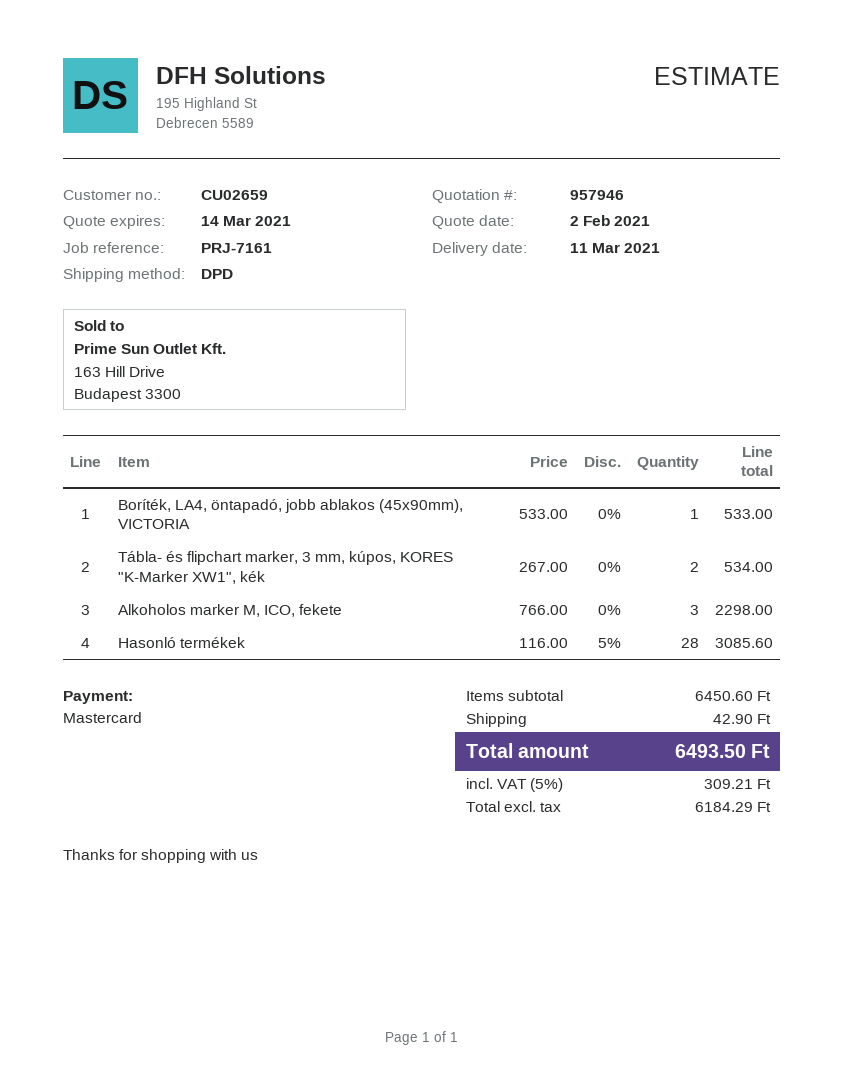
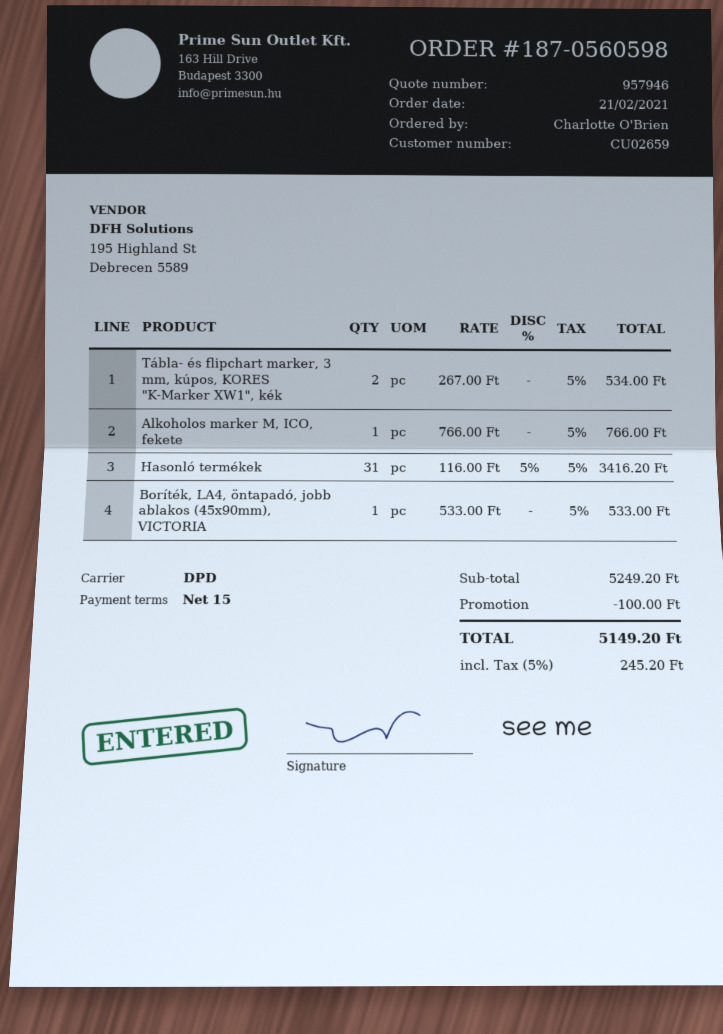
Alkoholos marker M, ICO, fekete: 3 x 766.00 = 2298.00 -> 1 x 766.00 = 766.00
Hasonló termékek: 28 x 116.00 - 5% = 3085.60 -> 31 x 116.00 - 5% = 3416.20
subtotal: 6450.60 -> 5249.20
discount: none -> 100.00
shipping: 42.90 -> none
tax: 5% = 309.21 -> 5% = 245.20
total: 6493.50 -> 5149.20

